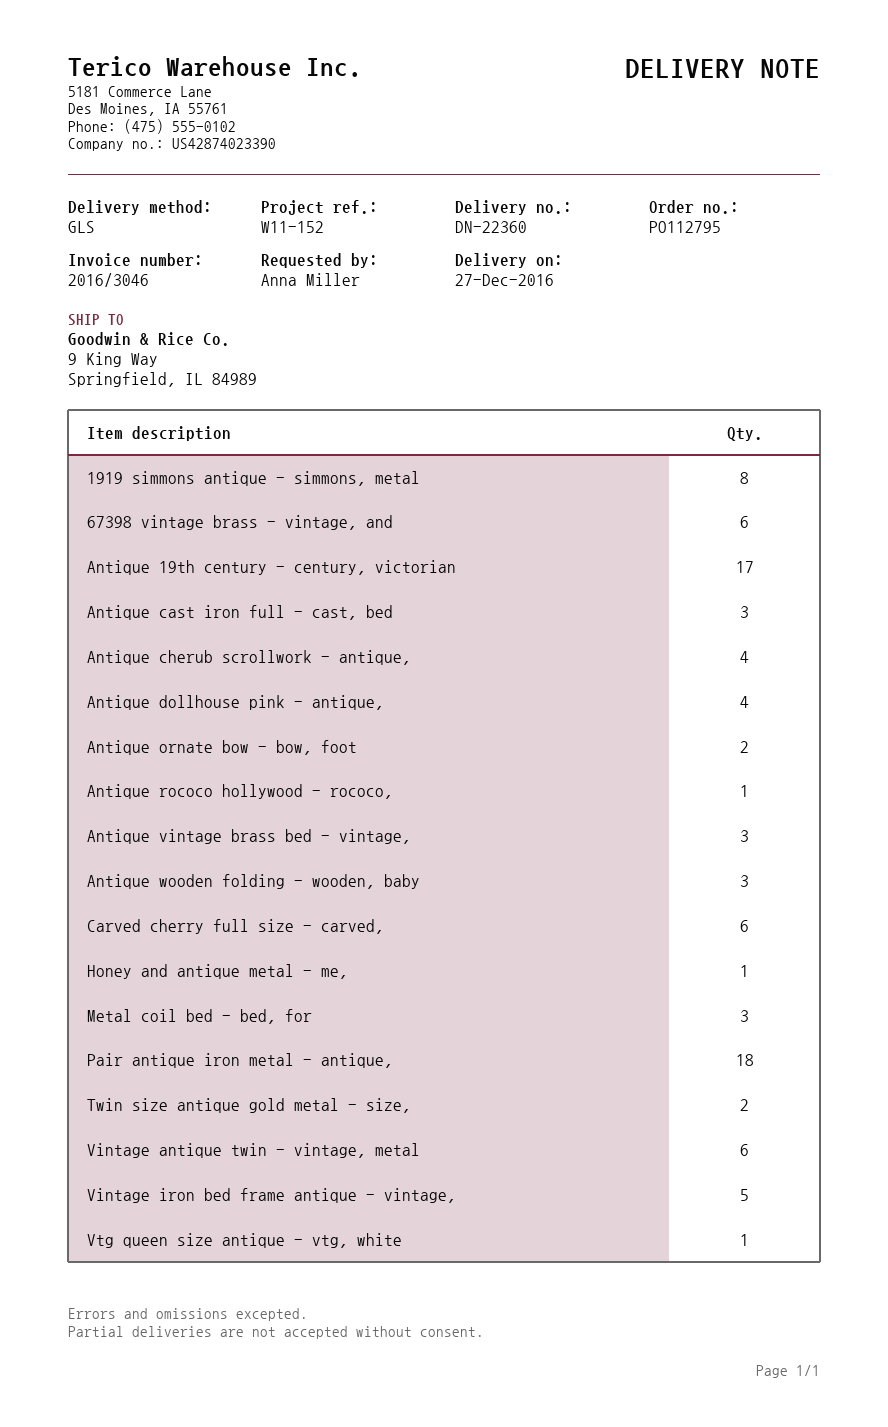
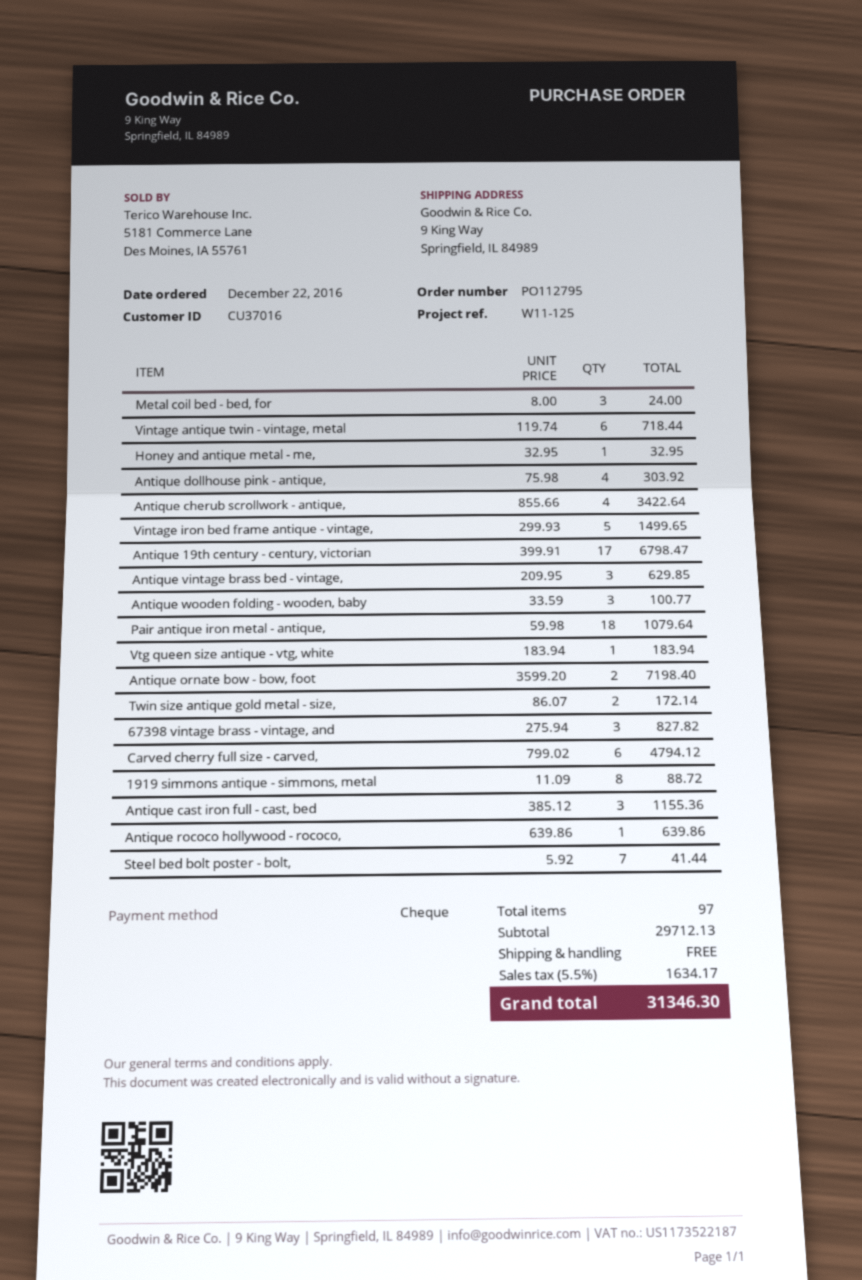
reference: W11-152 -> W11-125
67398 vintage brass - vintage, and: 6 -> 3
Steel bed bolt poster - bolt,: none -> 7

